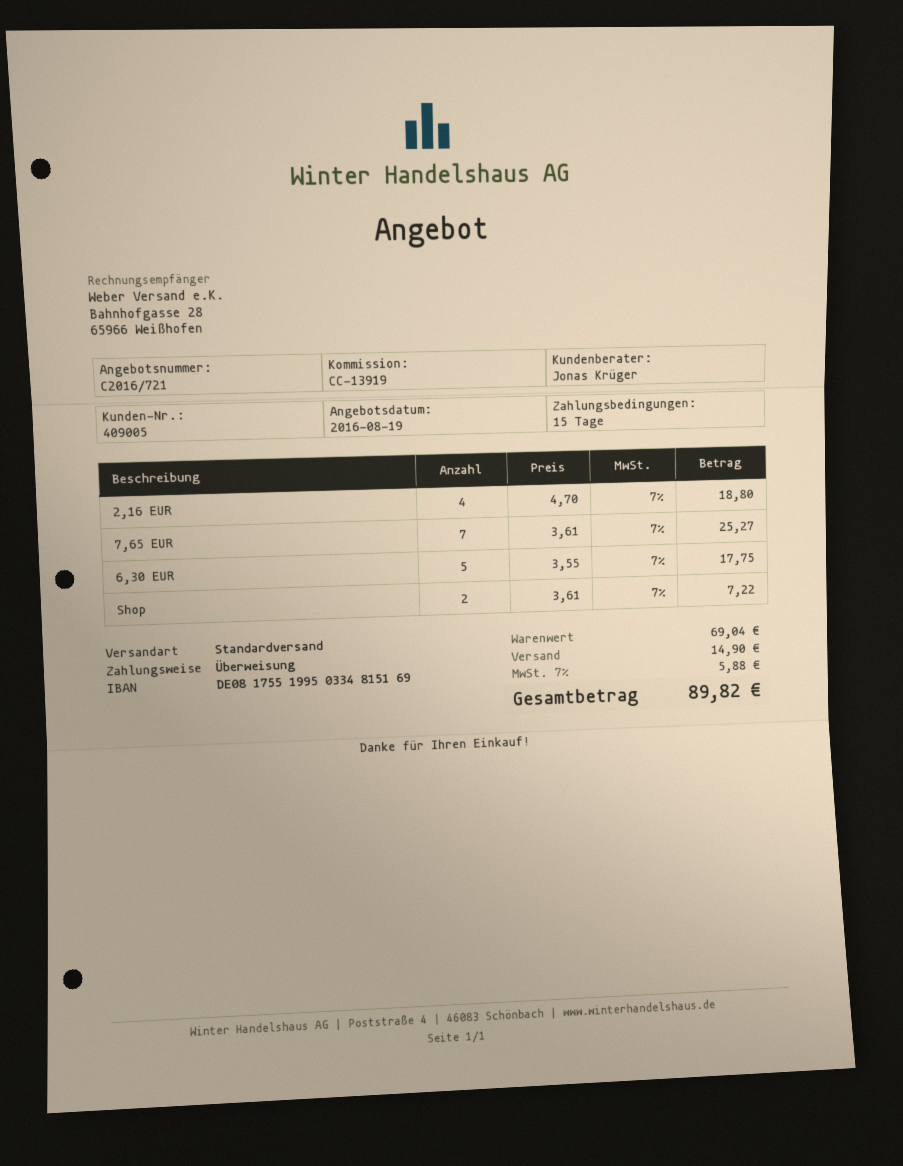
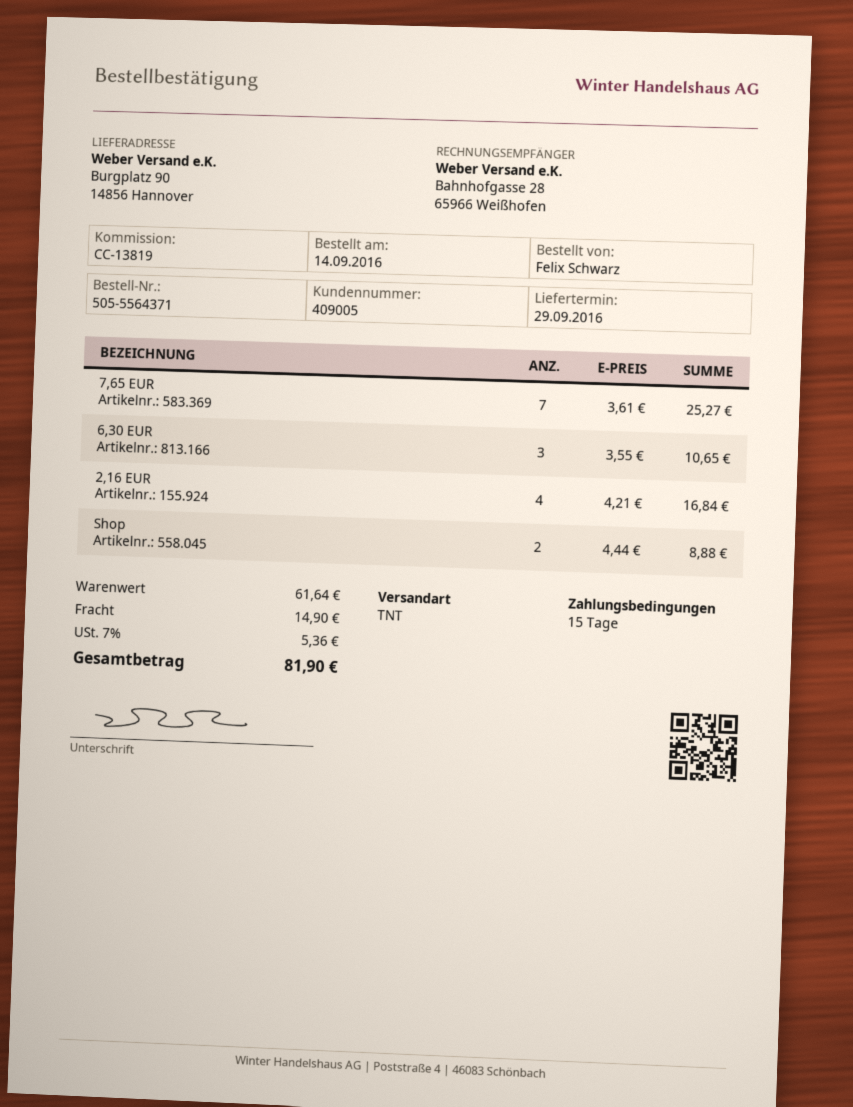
reference: CC-13919 -> CC-13819
shipping method: standard -> TNT
2,16 EUR: 4 x 4.70 = 18.80 -> 4 x 4.21 = 16.84
6,30 EUR: 5 x 3.55 = 17.75 -> 3 x 3.55 = 10.65
Shop: 2 x 3.61 = 7.22 -> 2 x 4.44 = 8.88
subtotal: 69.04 -> 61.64
tax: 7% = 5.88 -> 7% = 5.36
total: 89.82 -> 81.90

